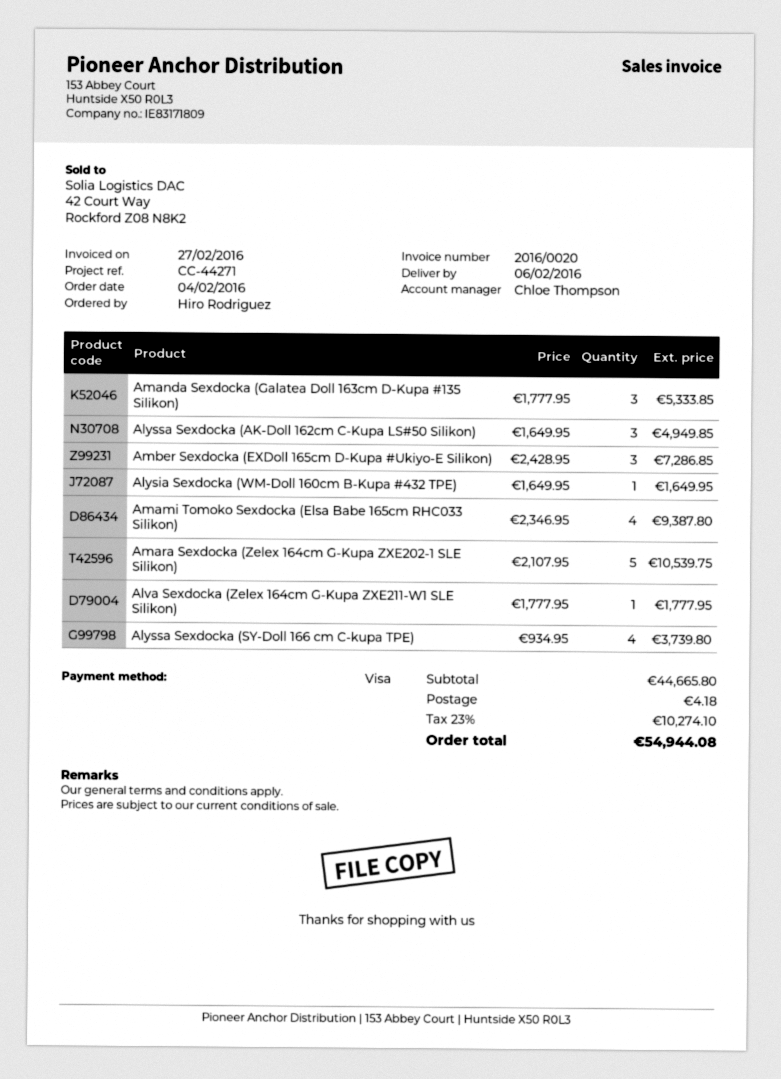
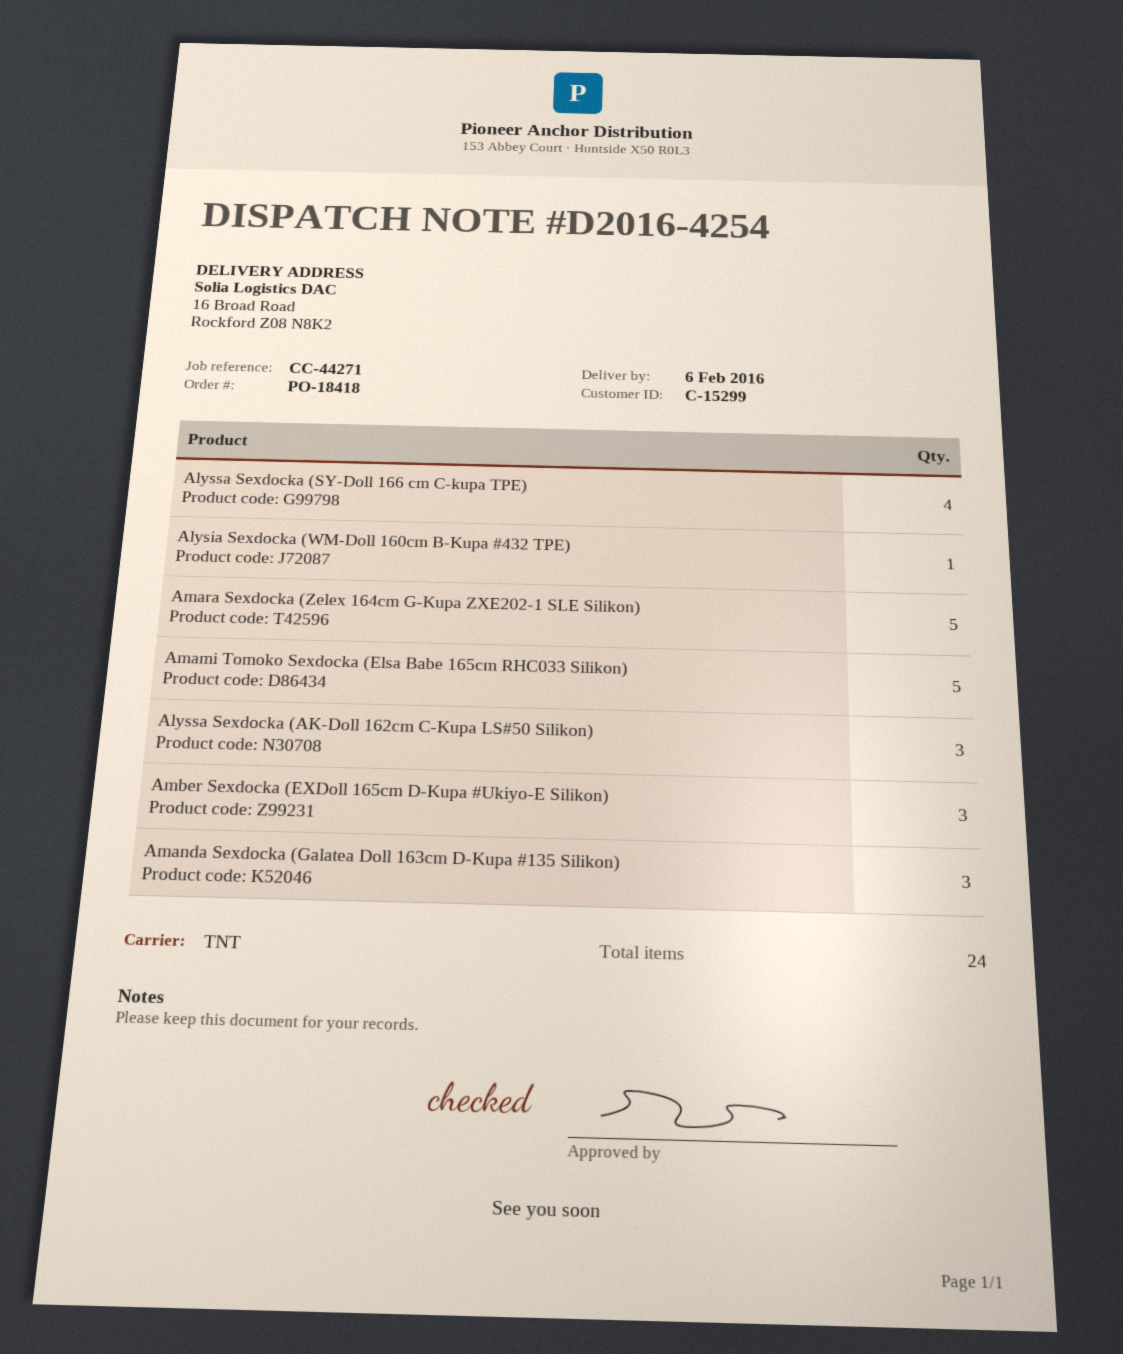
Amami Tomoko Sexdocka (Elsa Babe 165cm RHC033 Silikon): 4 -> 5
Alva Sexdocka (Zelex 164cm G-Kupa ZXE211-W1 SLE Silikon): 1 -> none

